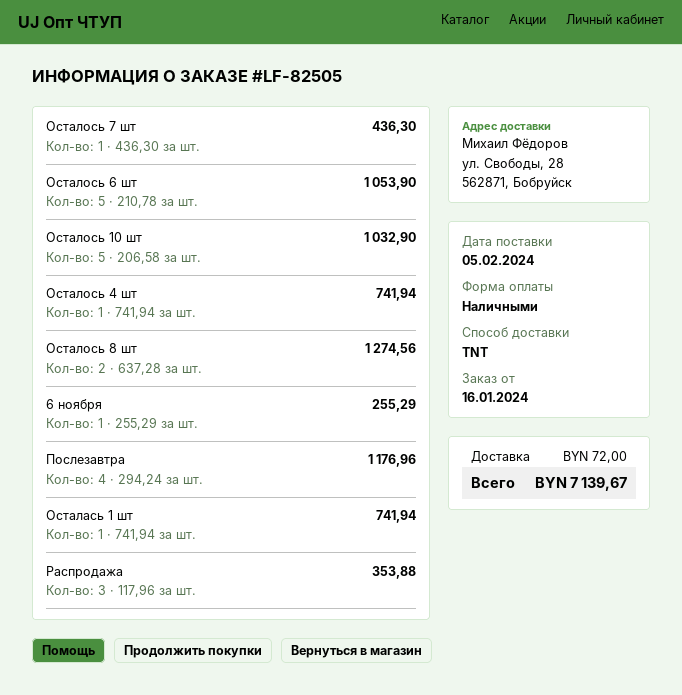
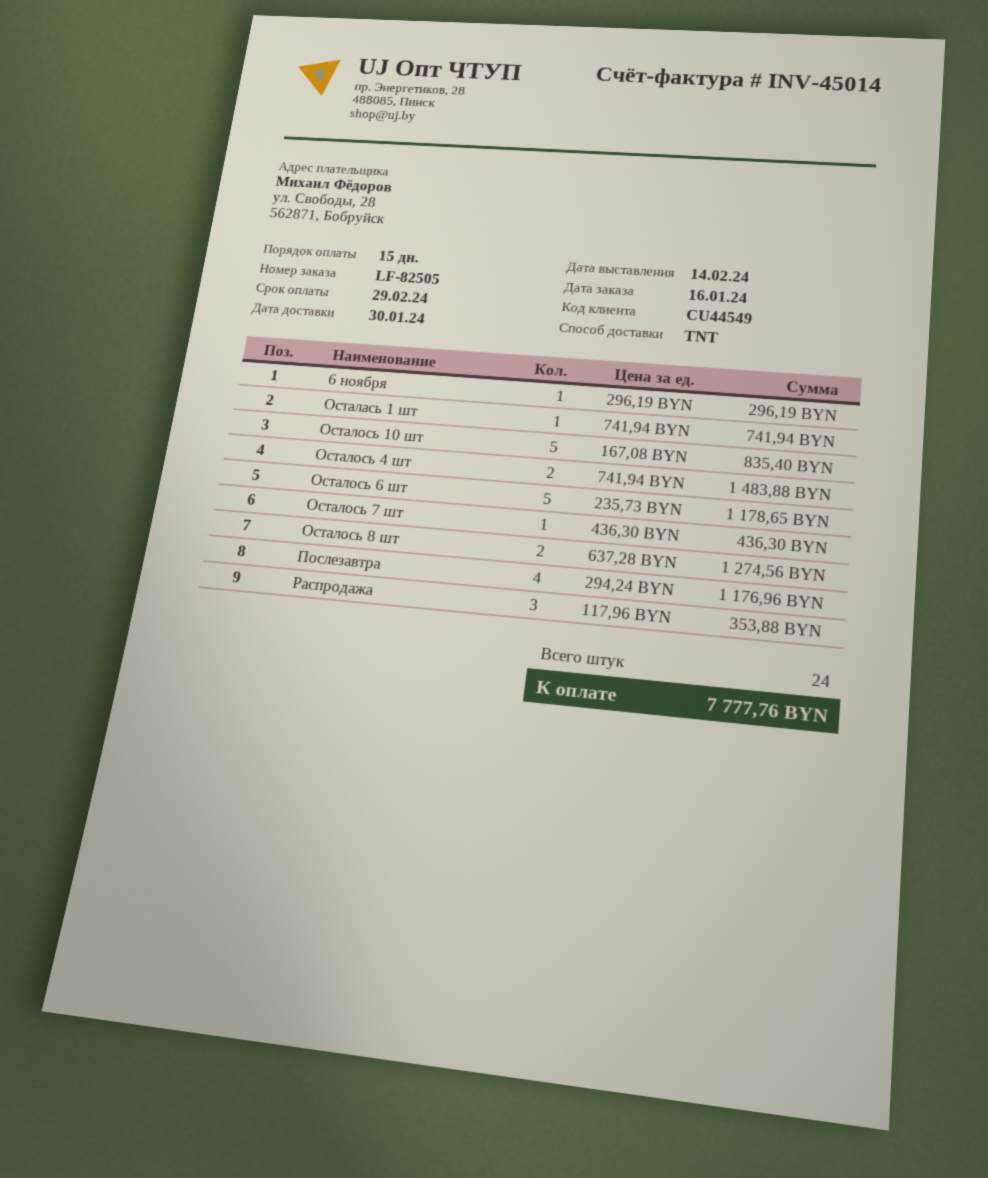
delivery date: 2024-02-05 -> 2024-01-30
Осталось 6 шт: 5 x 210.78 = 1053.90 -> 5 x 235.73 = 1178.65
Осталось 10 шт: 5 x 206.58 = 1032.90 -> 5 x 167.08 = 835.40
Осталось 4 шт: 1 x 741.94 = 741.94 -> 2 x 741.94 = 1483.88
6 ноября: 1 x 255.29 = 255.29 -> 1 x 296.19 = 296.19
shipping: 72.00 -> none
total: 7139.67 -> 7777.76

